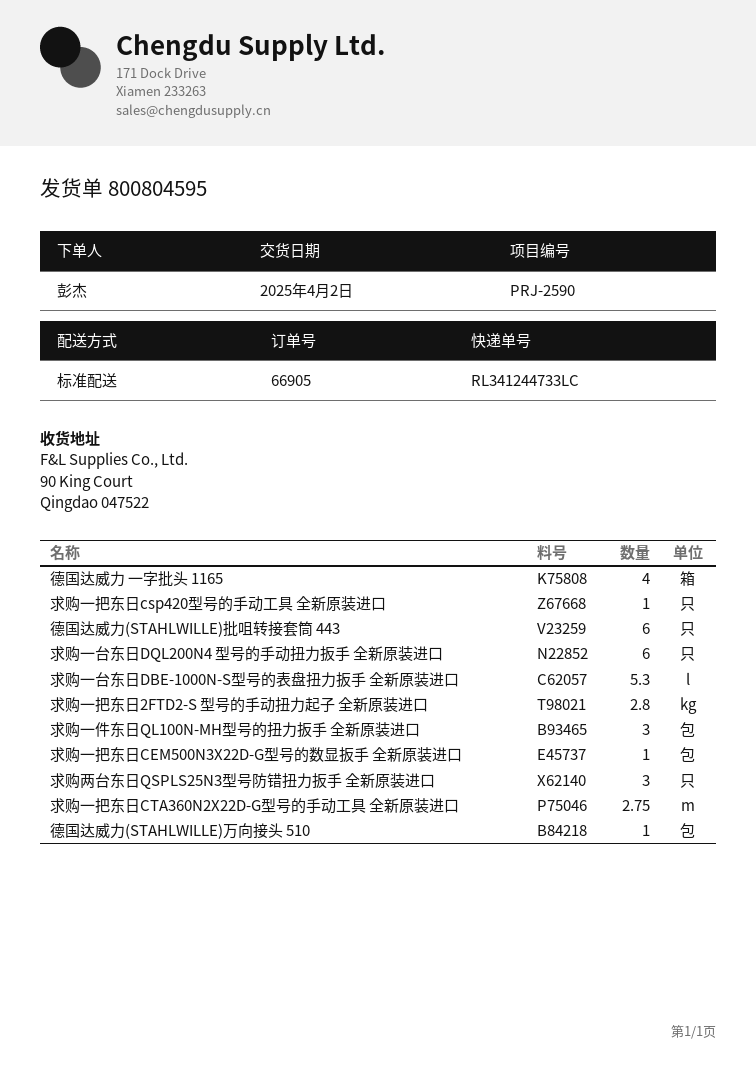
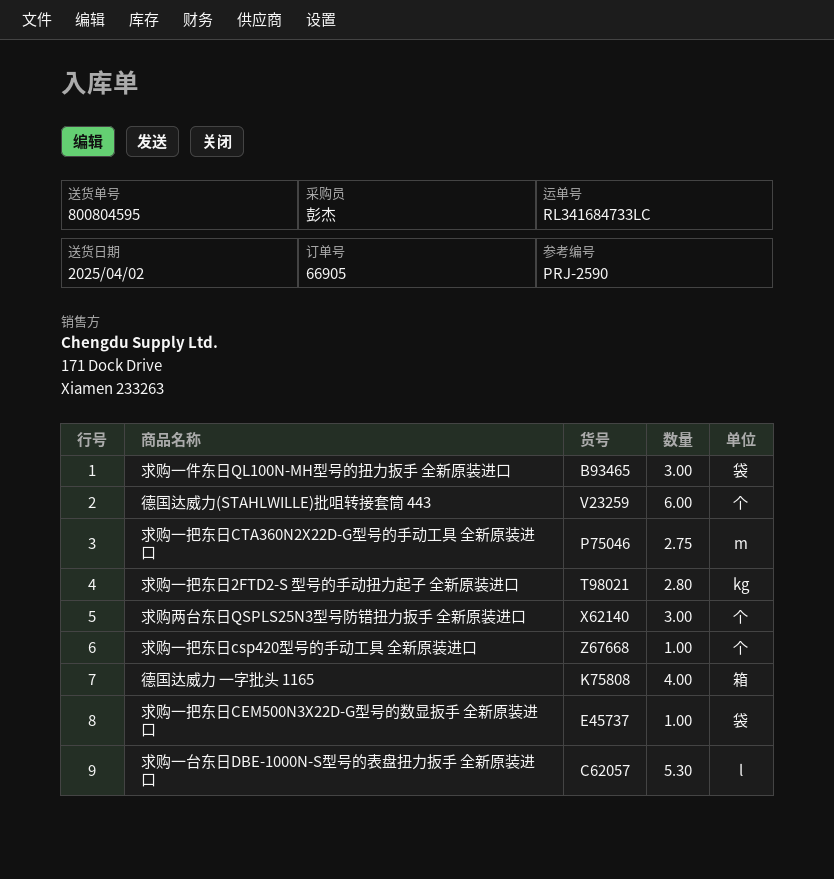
tracking number: RL341244733LC -> RL341684733LC
求购一台东日DQL200N4 型号的手动扭力扳手 全新原装进口: 6 -> none
德国达威力(STAHLWILLE)万向接头 510: 1 -> none

